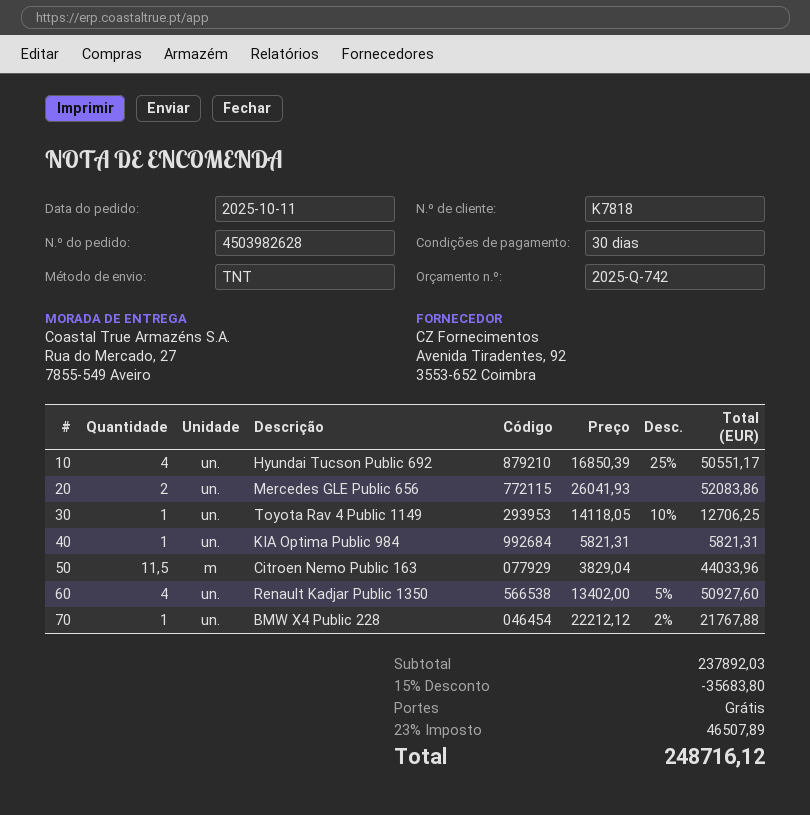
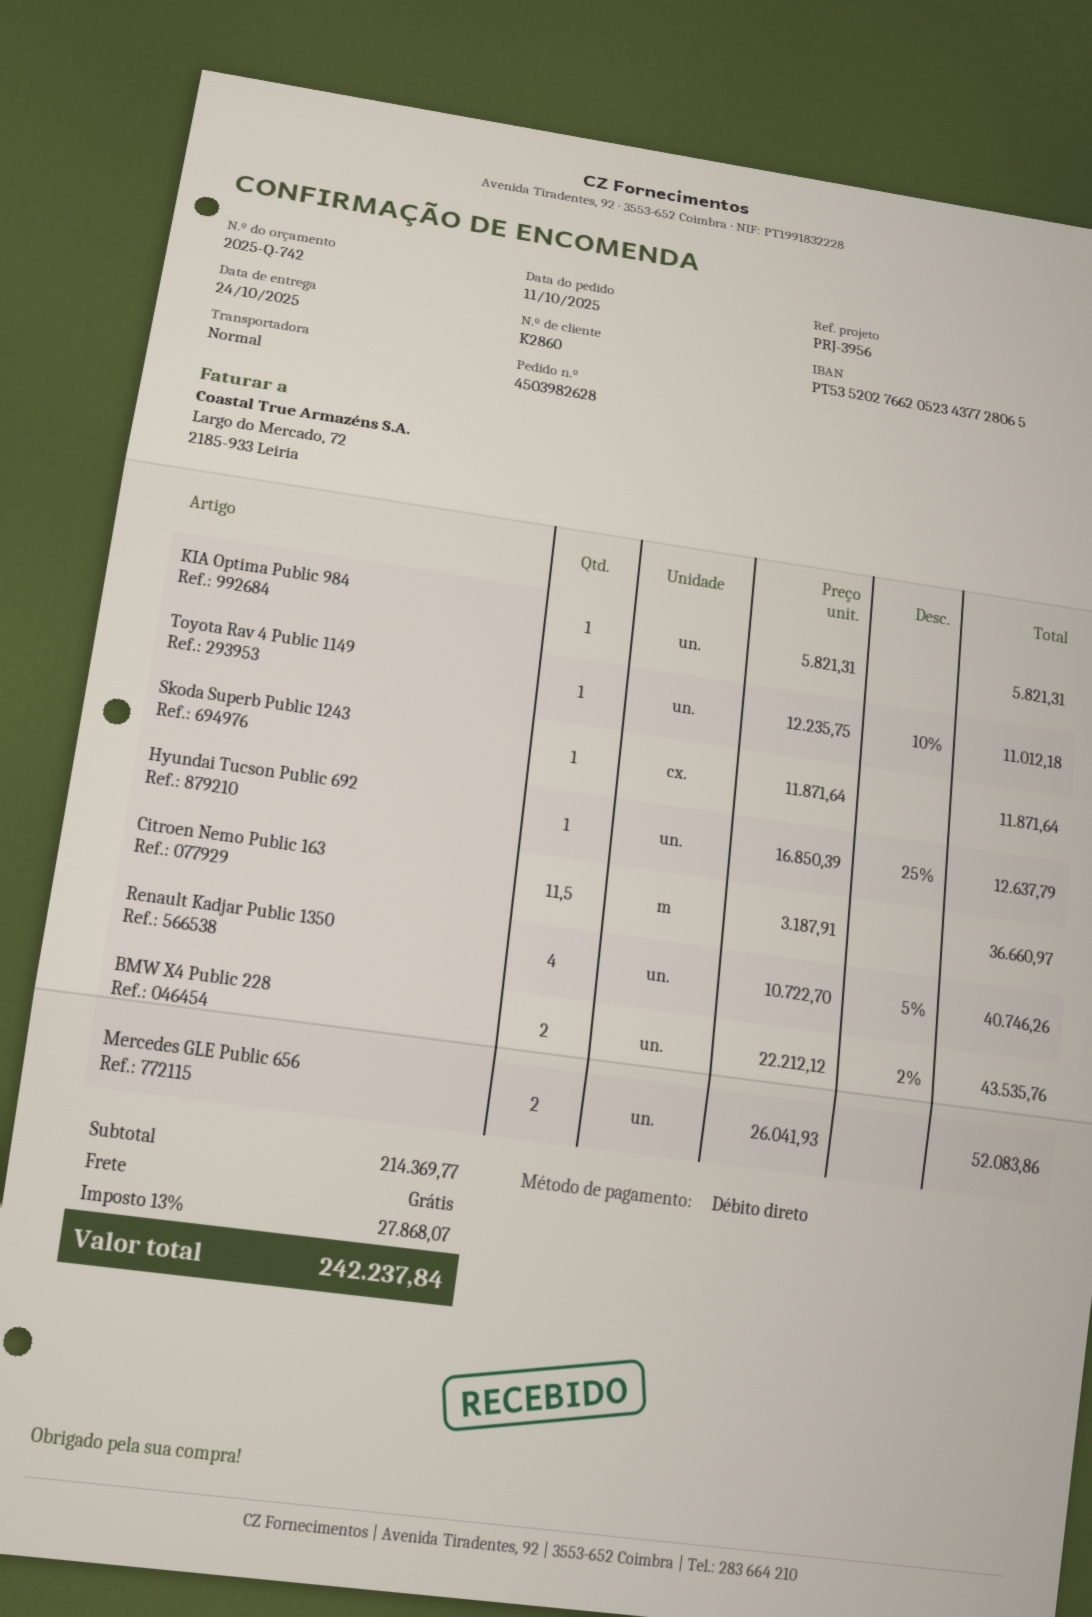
customer number: K7818 -> K2860
shipping method: TNT -> standard
Hyundai Tucson Public 692: 4 x 16850.39 - 25% = 50551.17 -> 1 x 16850.39 - 25% = 12637.79
Toyota Rav 4 Public 1149: 1 x 14118.05 - 10% = 12706.25 -> 1 x 12235.75 - 10% = 11012.18
Citroen Nemo Public 163: 11.5 x 3829.04 = 44033.96 -> 11.5 x 3187.91 = 36660.97
Renault Kadjar Public 1350: 4 x 13402.00 - 5% = 50927.60 -> 4 x 10722.70 - 5% = 40746.26
BMW X4 Public 228: 1 x 22212.12 - 2% = 21767.88 -> 2 x 22212.12 - 2% = 43535.76
Skoda Superb Public 1243: none -> 1 x 11871.64 = 11871.64
subtotal: 237892.03 -> 214369.77
discount: 15% = 35683.80 -> none
tax: 23% = 46507.89 -> 13% = 27868.07
total: 248716.12 -> 242237.84

